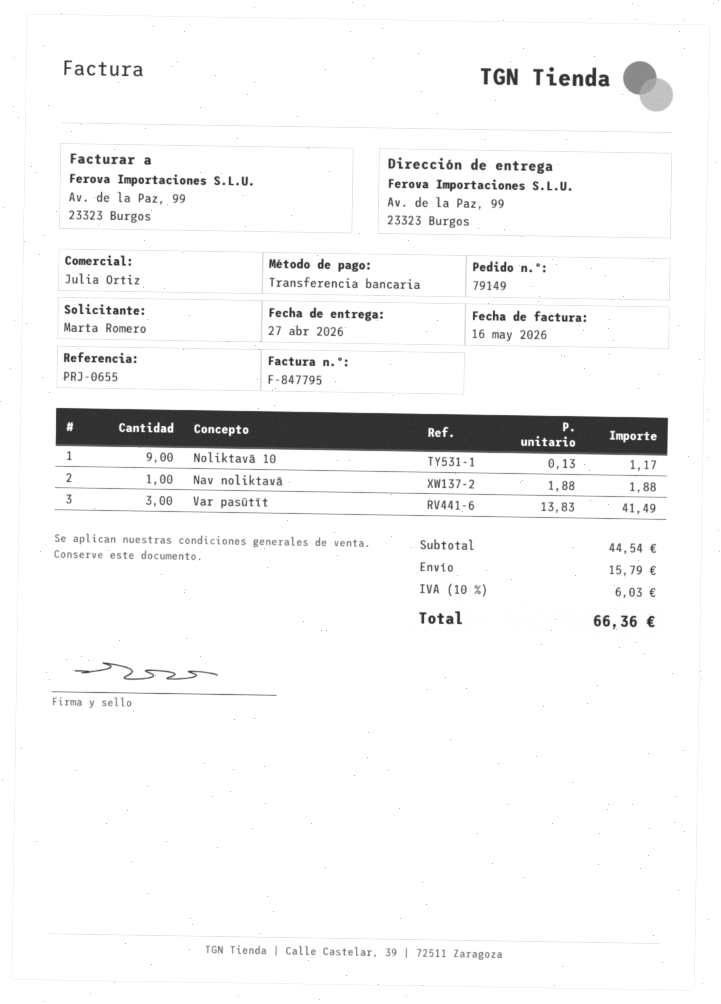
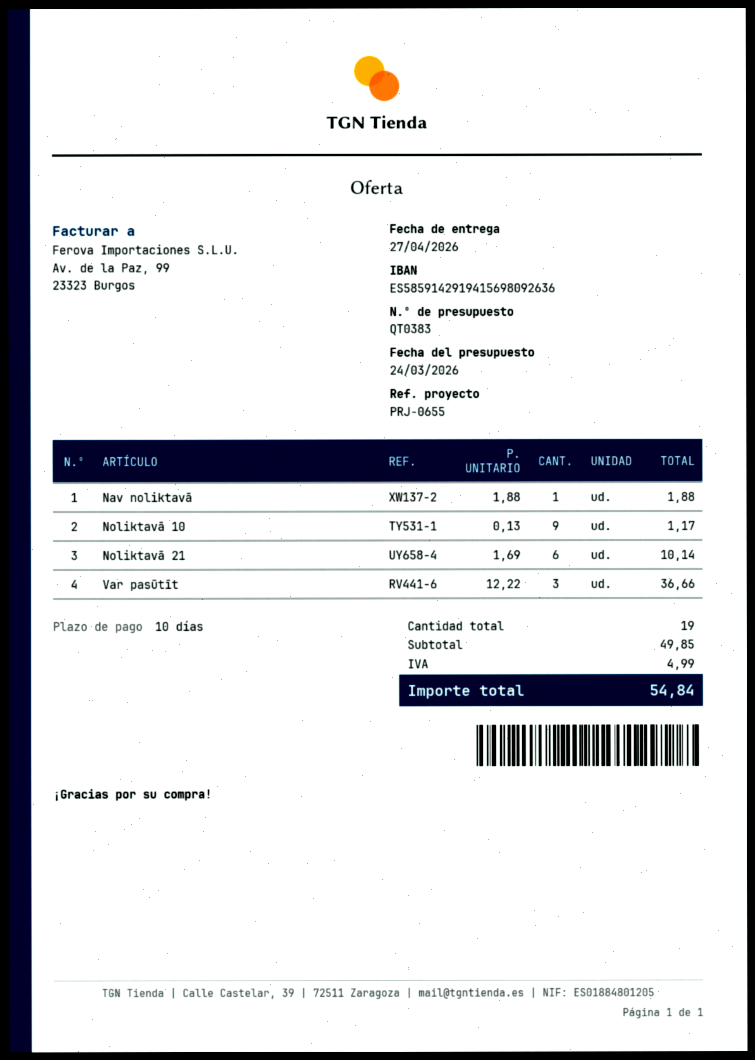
Var pasūtīt: 3 x 13.83 = 41.49 -> 3 x 12.22 = 36.66
Noliktavā 21: none -> 6 x 1.69 = 10.14
subtotal: 44.54 -> 49.85
shipping: 15.79 -> none
tax: 6.03 -> 4.99
total: 66.36 -> 54.84

